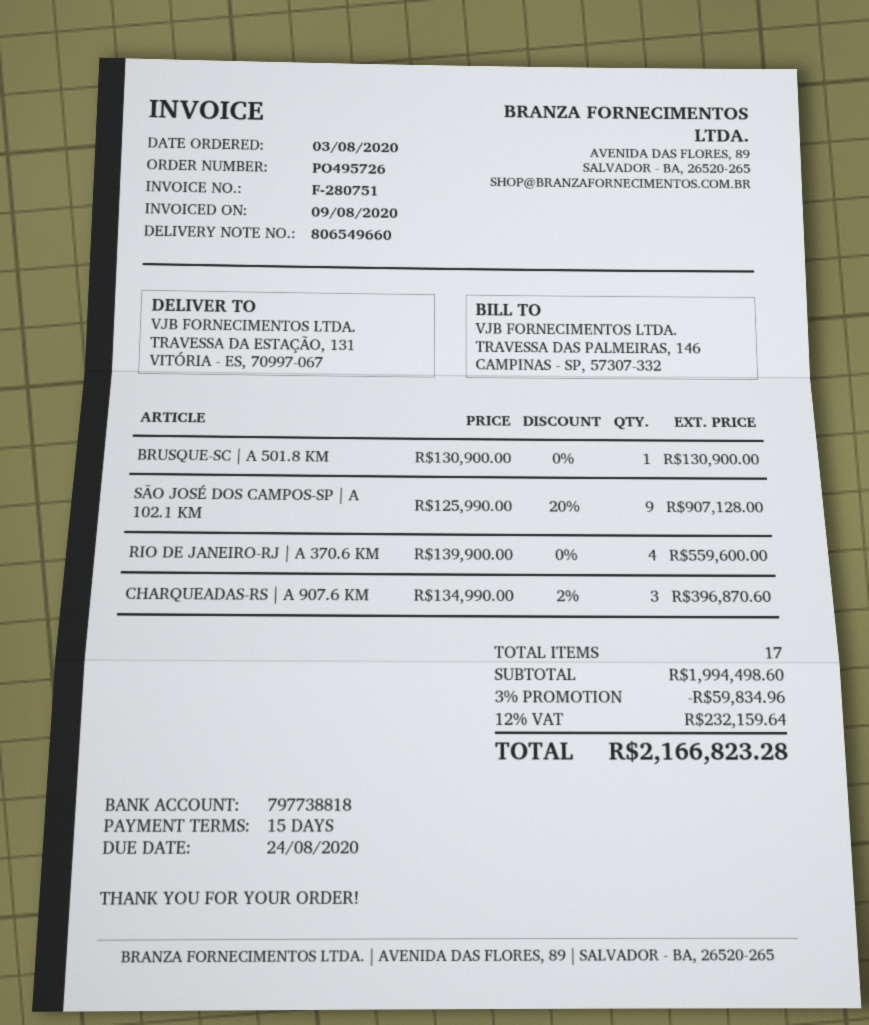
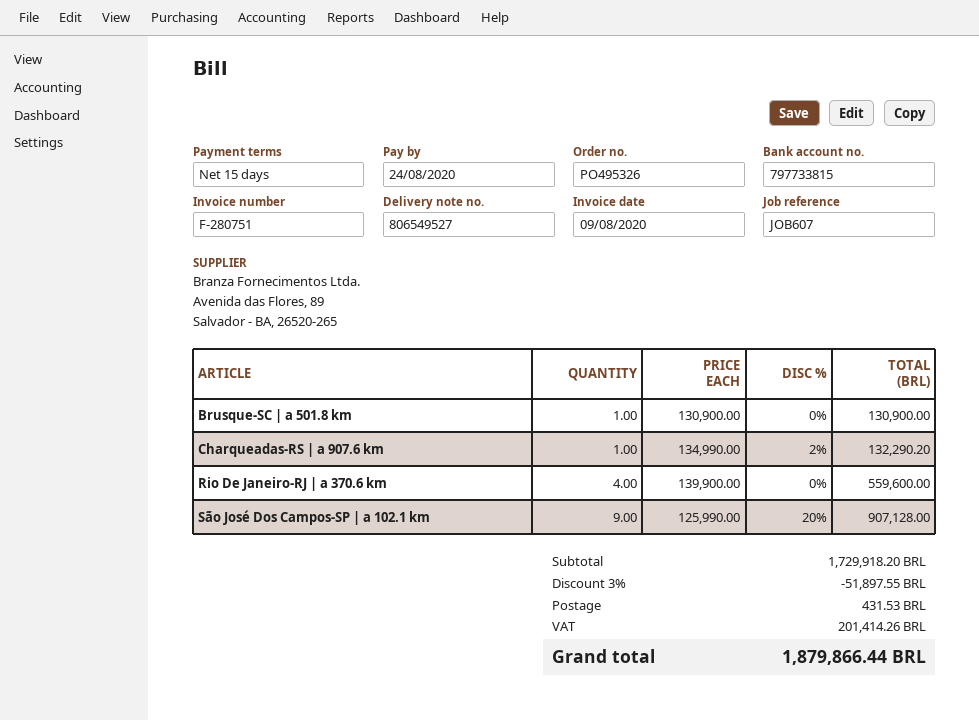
order number: PO495726 -> PO495326
delivery note number: 806549660 -> 806549527
bank account: 797738818 -> 797733815
CHARQUEADAS-RS | A 907.6 KM: 3 x 134990.00 - 2% = 396870.60 -> 1 x 134990.00 - 2% = 132290.20
subtotal: 1994498.60 -> 1729918.20
discount: 3% = 59834.96 -> 3% = 51897.55
shipping: none -> 431.53
tax: 232159.64 -> 201414.26
total: 2166823.28 -> 1879866.44

